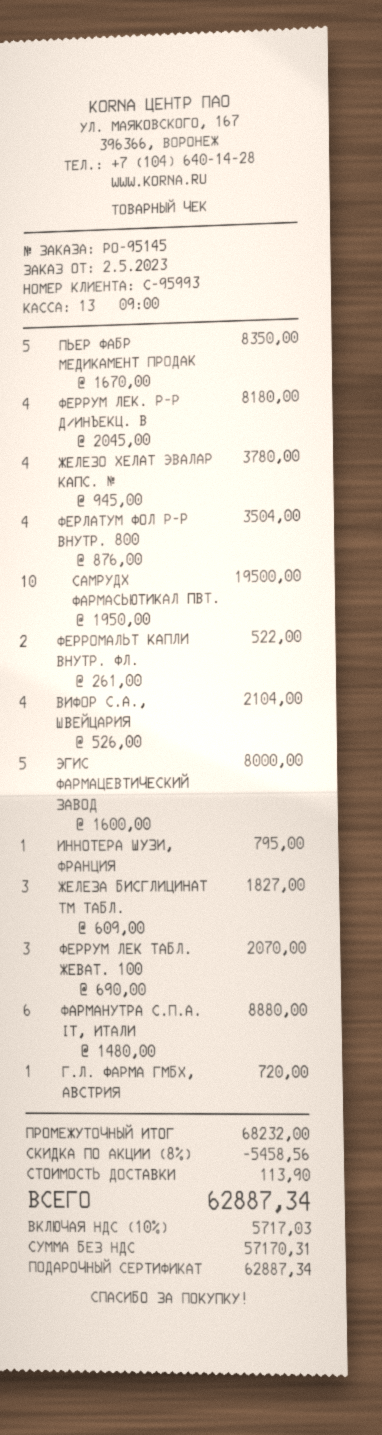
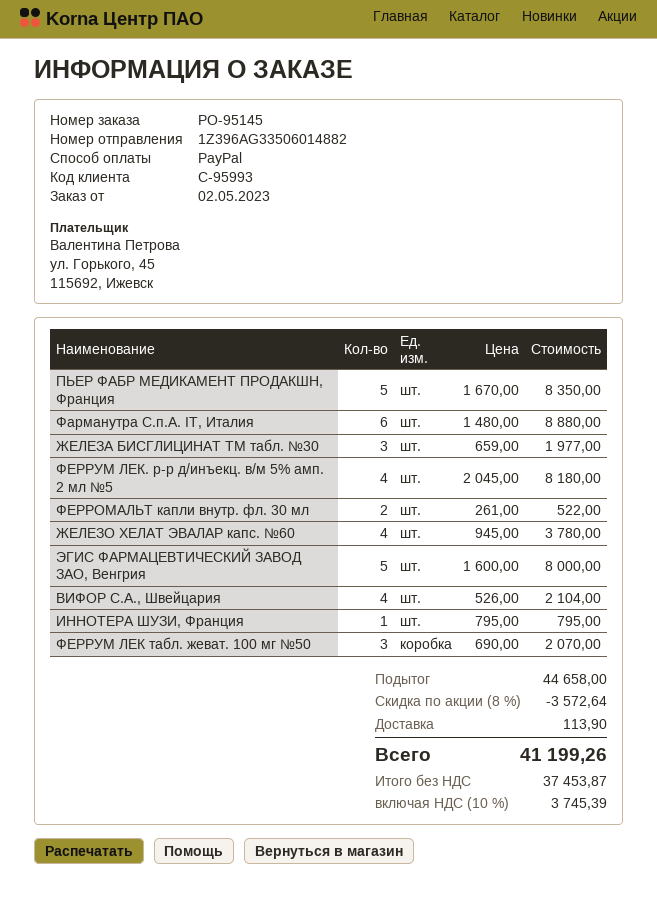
payment method: gift card -> PayPal
ФЕРЛАТУМ ФОЛ Р-Р ВНУТР. 800: 4 x 876.00 = 3504.00 -> none
САМРУДХ ФАРМАСЬЮТИКАЛ ПВТ.: 10 x 1950.00 = 19500.00 -> none
ЖЕЛЕЗА БИСГЛИЦИНАТ ТМ ТАБЛ.: 3 x 609.00 = 1827.00 -> 3 x 659.00 = 1977.00
Г.Л. ФАРМА ГМБХ, АВСТРИЯ: 1 x 720.00 = 720.00 -> none
subtotal: 68232.00 -> 44658.00
discount: 8% = 5458.56 -> 8% = 3572.64
net: 57170.31 -> 37453.87
tax: 10% = 5717.03 -> 10% = 3745.39
total: 62887.34 -> 41199.26

